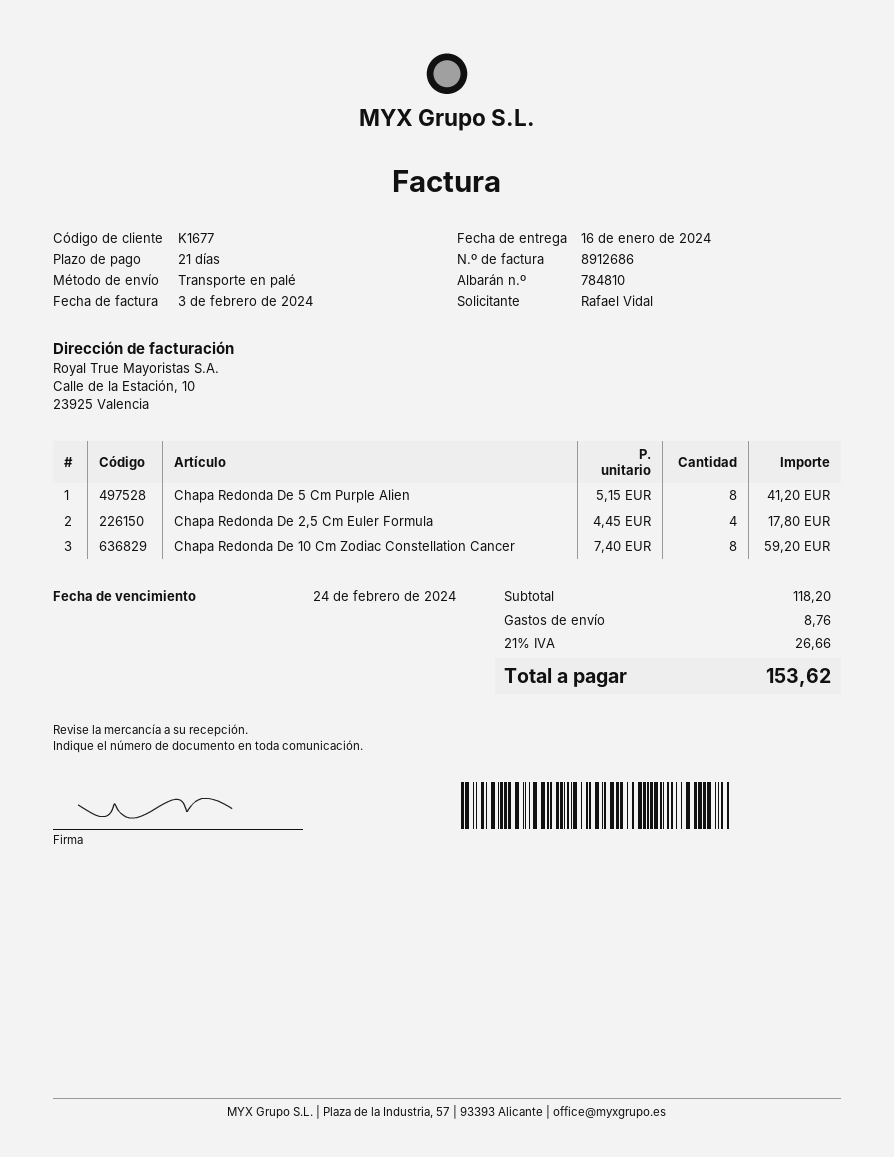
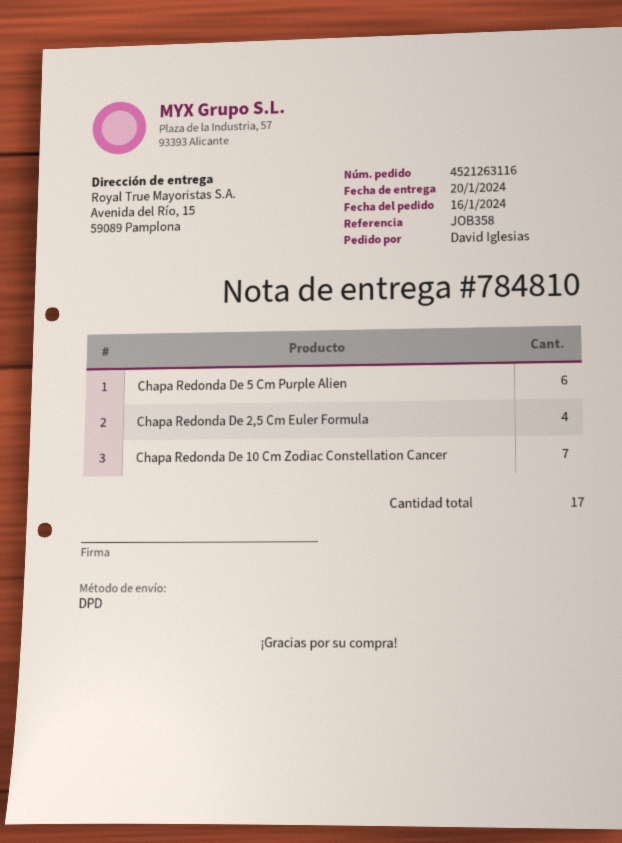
delivery date: 2024-01-16 -> 2024-01-20
ordered by: Rafael Vidal -> David Iglesias
shipping method: pallet freight -> DPD
Chapa Redonda De 5 Cm Purple Alien: 8 -> 6
Chapa Redonda De 10 Cm Zodiac Constellation Cancer: 8 -> 7

